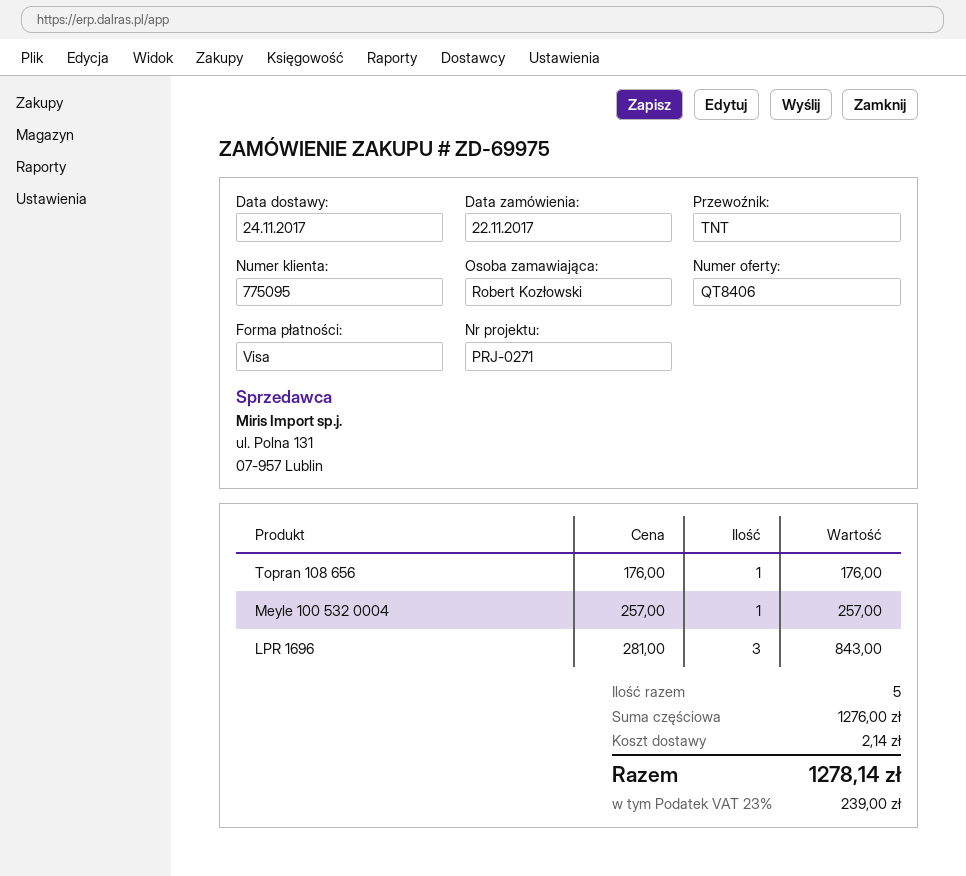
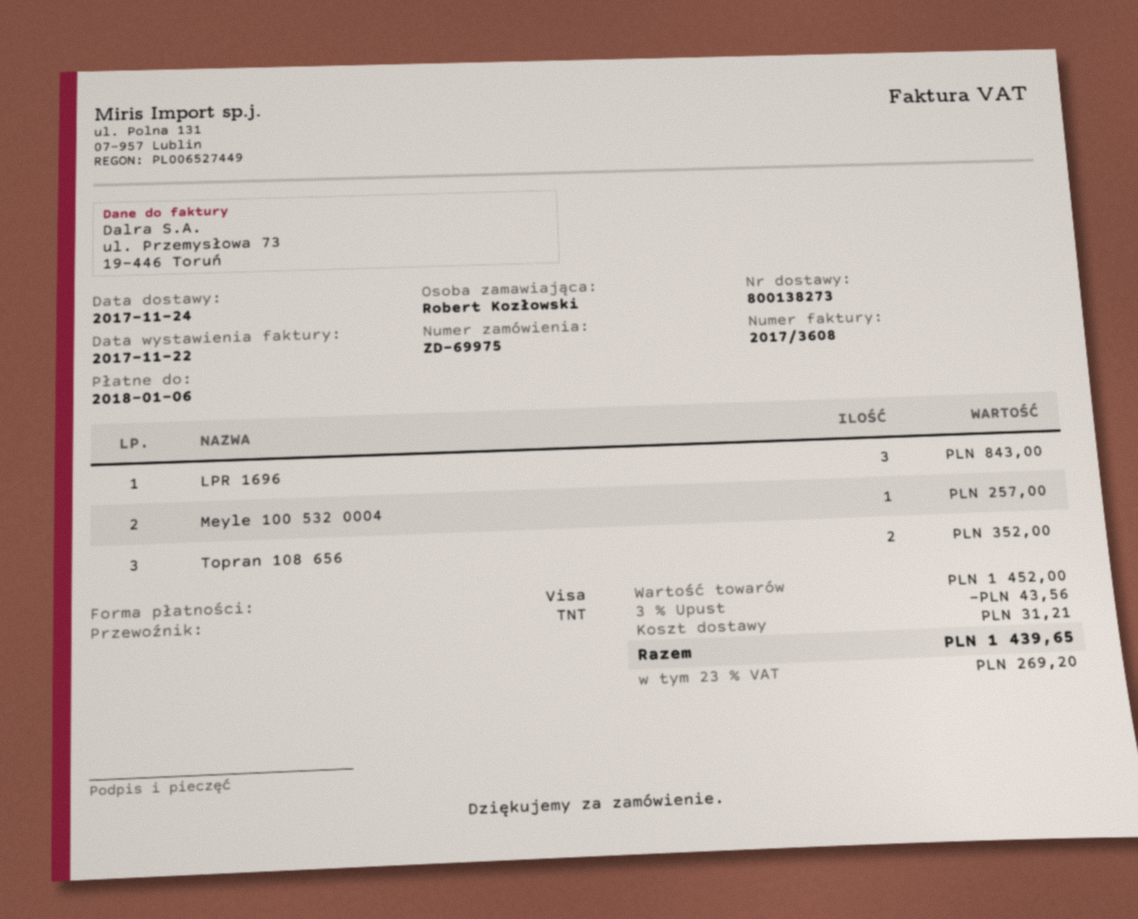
Topran 108 656: 1 for 176.00 -> 2 for 352.00
subtotal: 1276.00 -> 1452.00
discount: none -> 3% = 43.56
shipping: 2.14 -> 31.21
tax: 23% = 239.00 -> 23% = 269.20
total: 1278.14 -> 1439.65

